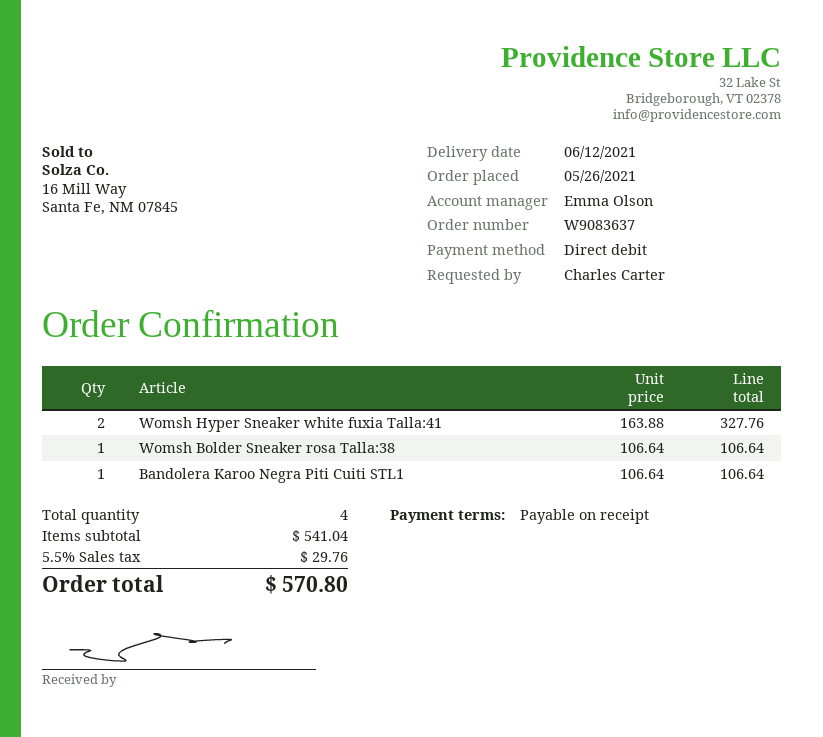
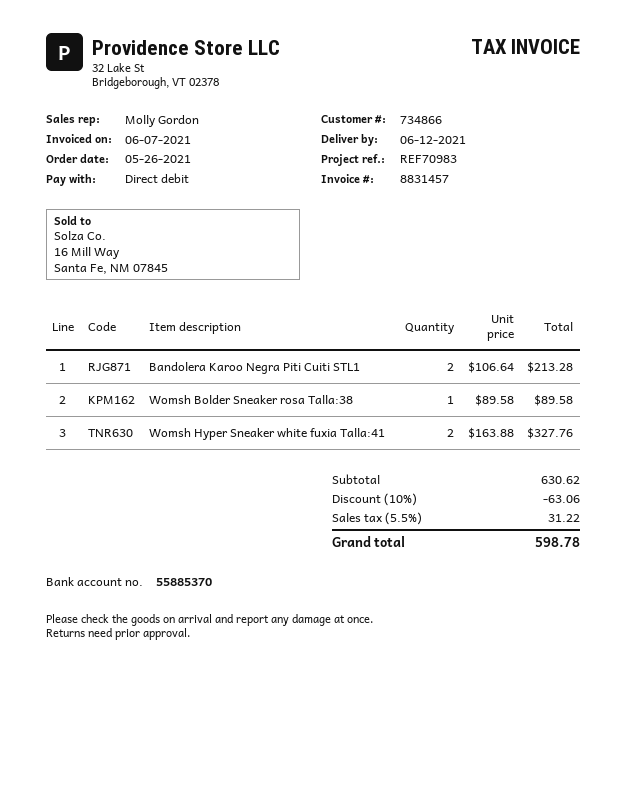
sales rep: Emma Olson -> Molly Gordon
Womsh Bolder Sneaker rosa Talla:38: 1 x 106.64 = 106.64 -> 1 x 89.58 = 89.58
Bandolera Karoo Negra Piti Cuiti STL1: 1 x 106.64 = 106.64 -> 2 x 106.64 = 213.28
subtotal: 541.04 -> 630.62
discount: none -> 10% = 63.06
tax: 5.5% = 29.76 -> 5.5% = 31.22
total: 570.80 -> 598.78

